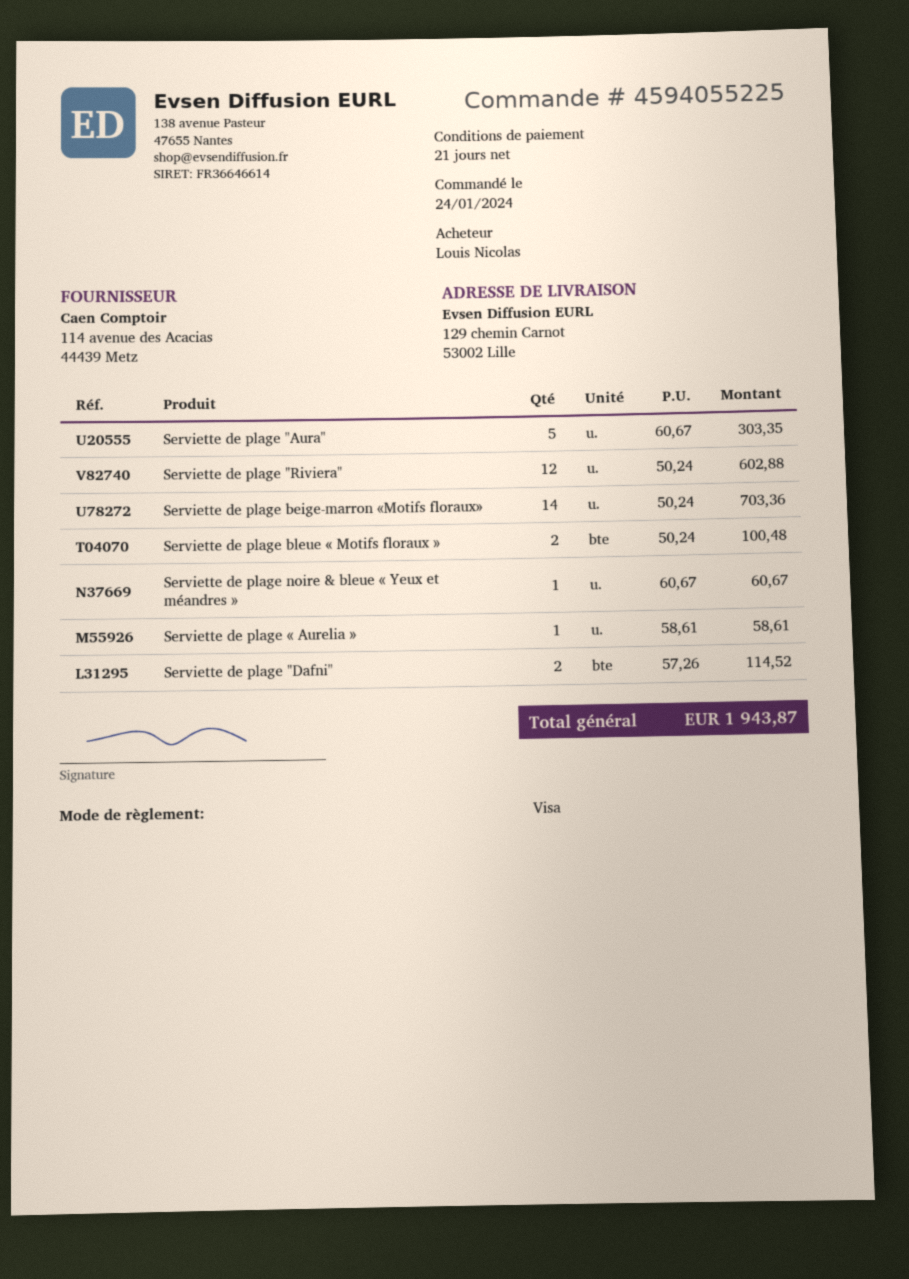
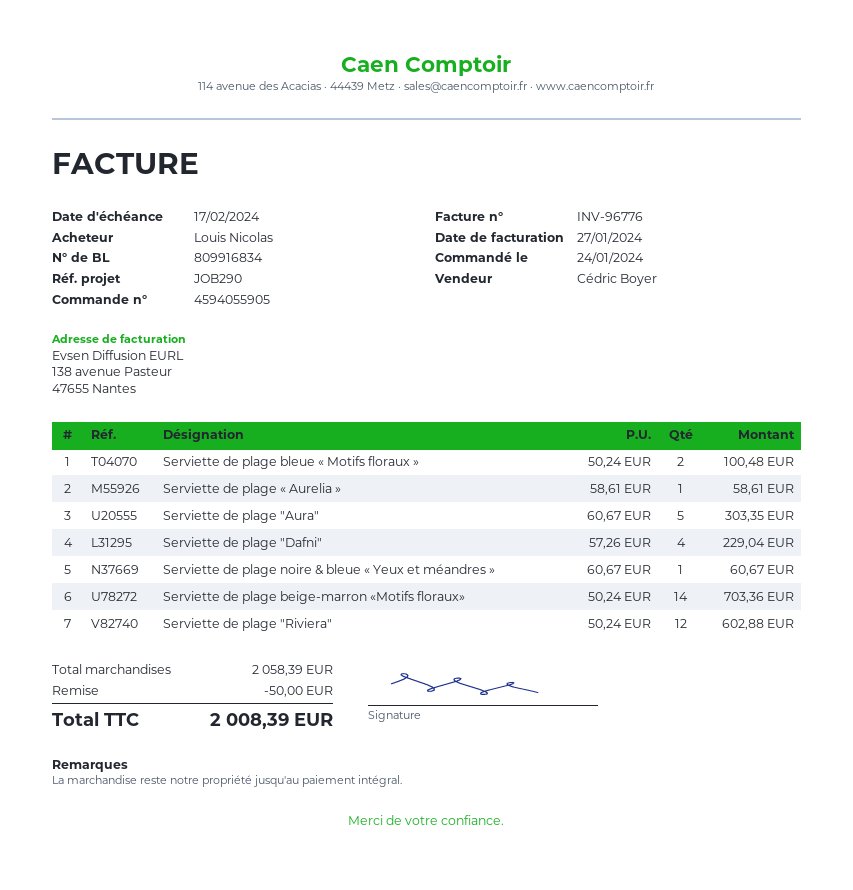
order number: 4594055225 -> 4594055905
Serviette de plage "Dafni": 2 x 57.26 = 114.52 -> 4 x 57.26 = 229.04
discount: none -> 50.00
total: 1943.87 -> 2008.39

